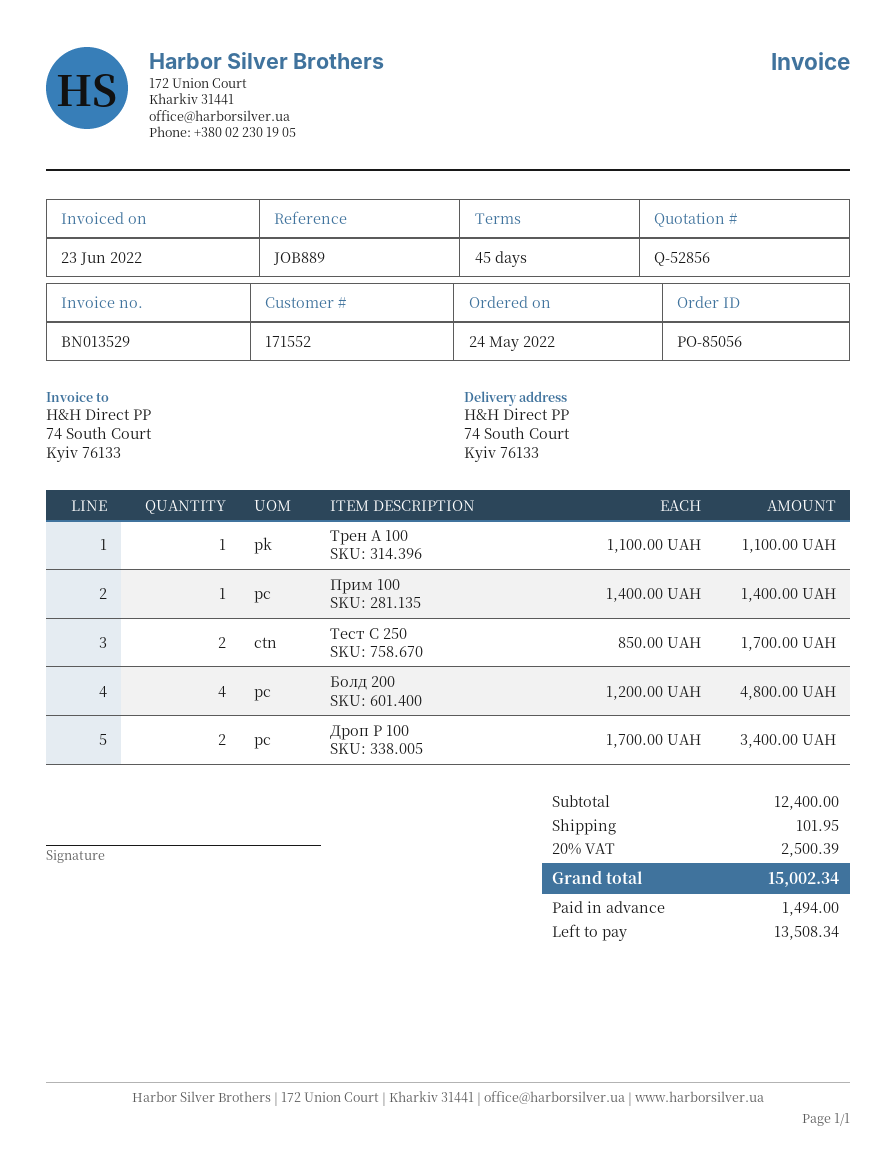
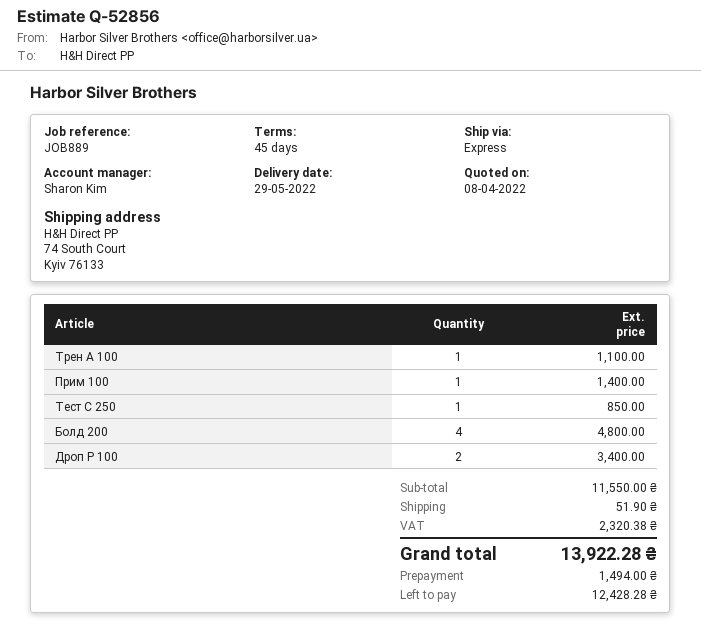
Тест С 250: 2 for 1700.00 -> 1 for 850.00
subtotal: 12400.00 -> 11550.00
shipping: 101.95 -> 51.90
tax: 2500.39 -> 2320.38
total: 15002.34 -> 13922.28
balance: 13508.34 -> 12428.28

